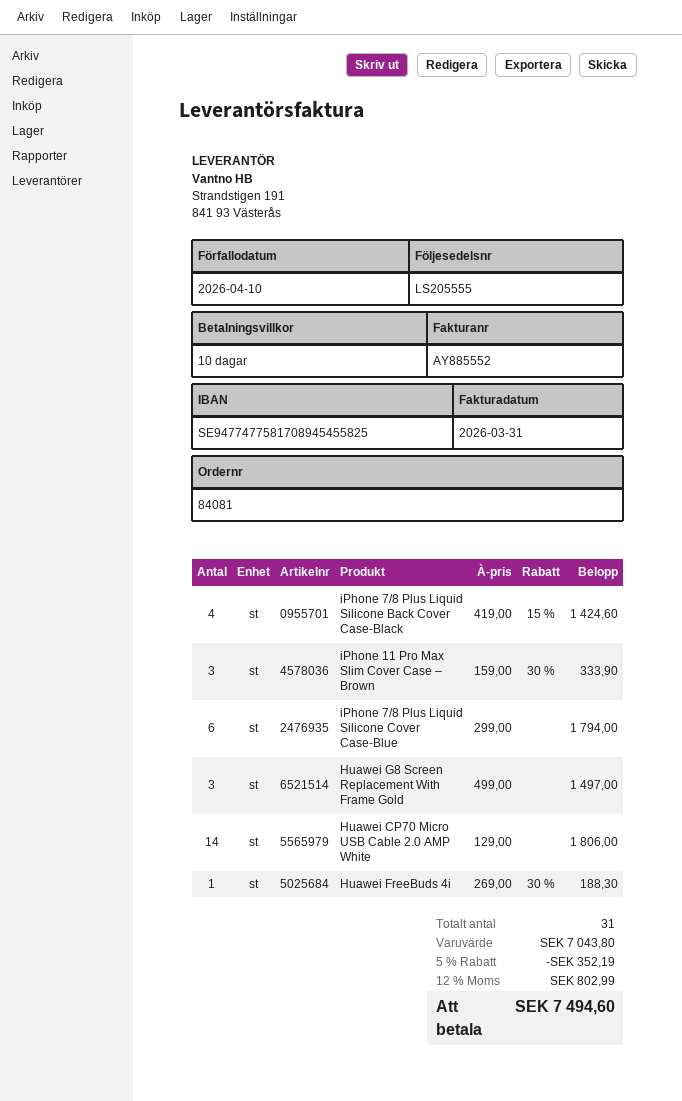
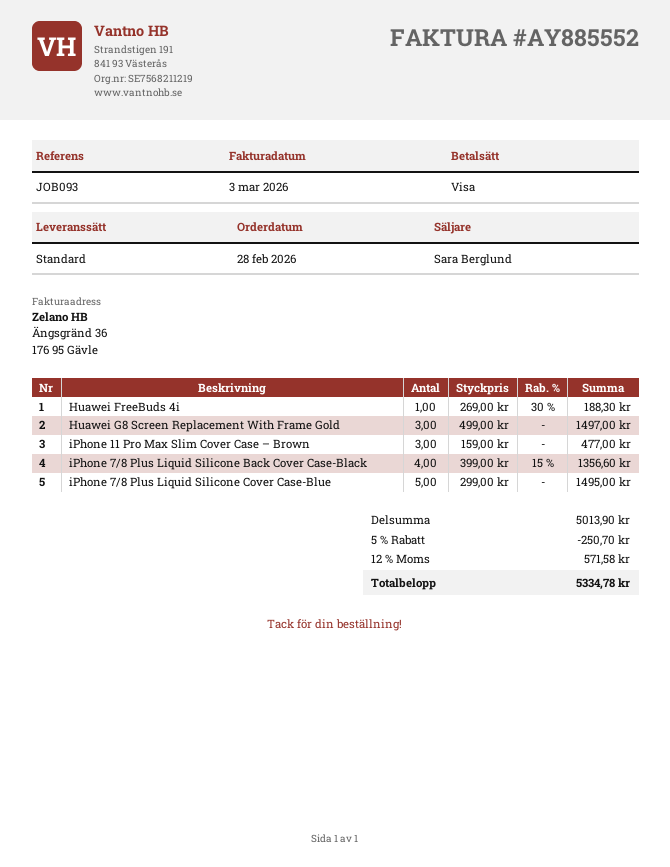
invoice date: 2026-03-31 -> 2026-03-03
iPhone 7/8 Plus Liquid Silicone Back Cover Case-Black: 4 x 419.00 - 15% = 1424.60 -> 4 x 399.00 - 15% = 1356.60
iPhone 11 Pro Max Slim Cover Case – Brown: 3 x 159.00 - 30% = 333.90 -> 3 x 159.00 = 477.00
iPhone 7/8 Plus Liquid Silicone Cover Case-Blue: 6 x 299.00 = 1794.00 -> 5 x 299.00 = 1495.00
Huawei CP70 Micro USB Cable 2.0 AMP White: 14 x 129.00 = 1806.00 -> none
subtotal: 7043.80 -> 5013.90
discount: 5% = 352.19 -> 5% = 250.70
tax: 12% = 802.99 -> 12% = 571.58
total: 7494.60 -> 5334.78

